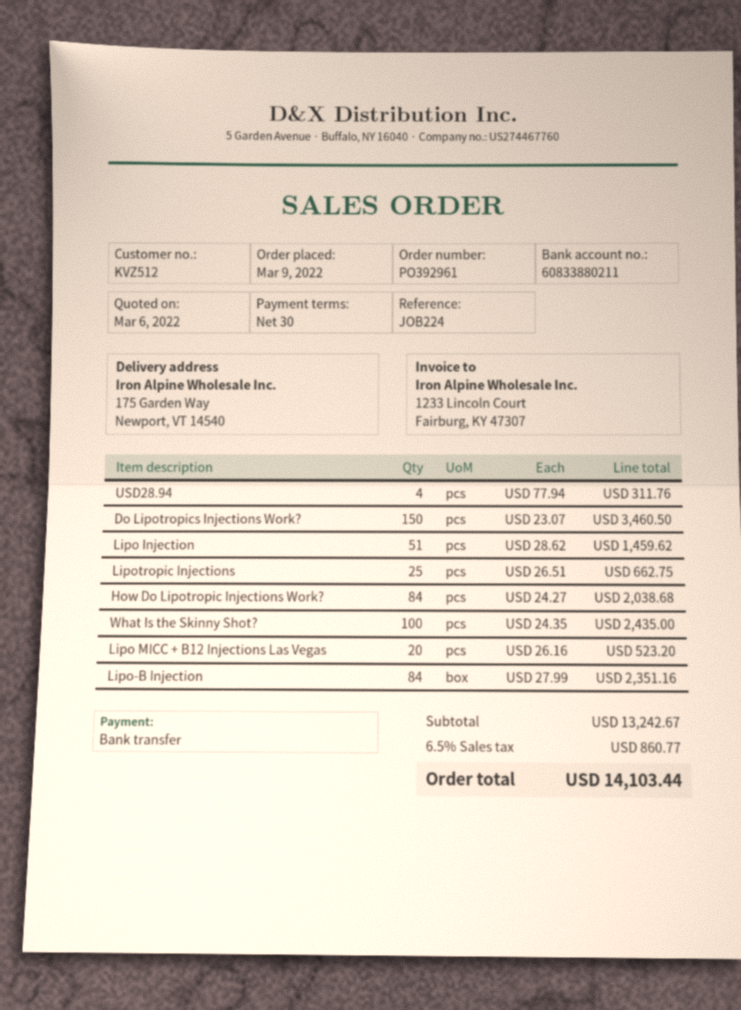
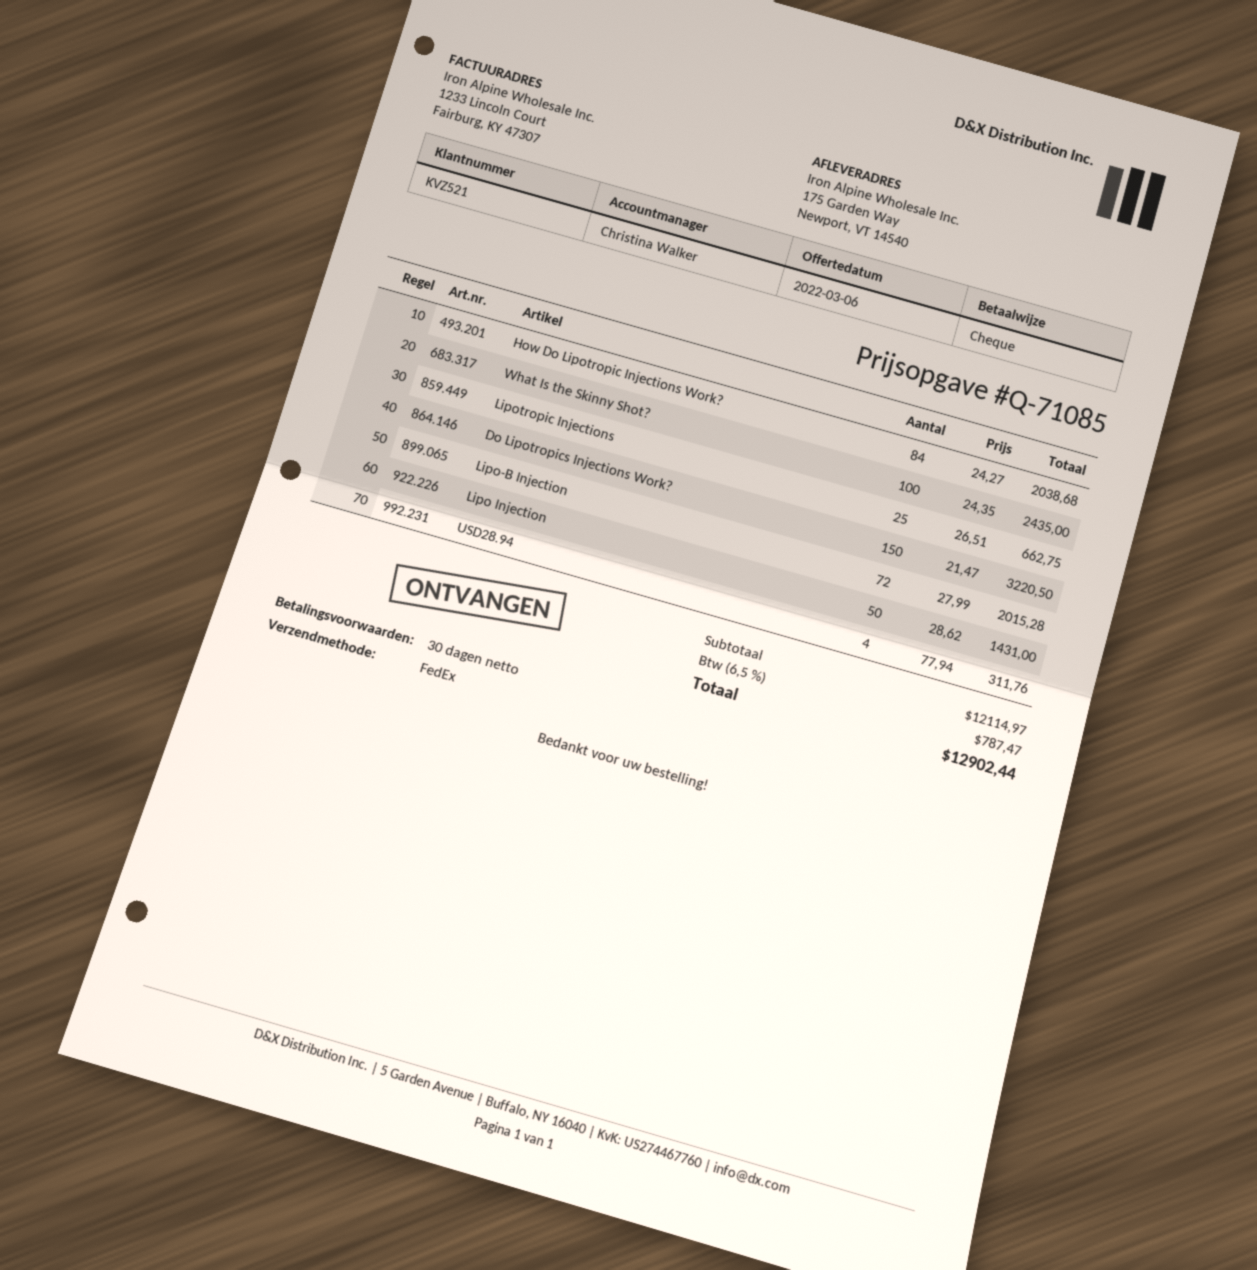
customer number: KVZ512 -> KVZ521
payment method: bank transfer -> cheque
Do Lipotropics Injections Work?: 150 x 23.07 = 3460.50 -> 150 x 21.47 = 3220.50
Lipo Injection: 51 x 28.62 = 1459.62 -> 50 x 28.62 = 1431.00
Lipo MICC + B12 Injections Las Vegas: 20 x 26.16 = 523.20 -> none
Lipo-B Injection: 84 x 27.99 = 2351.16 -> 72 x 27.99 = 2015.28
subtotal: 13242.67 -> 12114.97
tax: 6.5% = 860.77 -> 6.5% = 787.47
total: 14103.44 -> 12902.44

